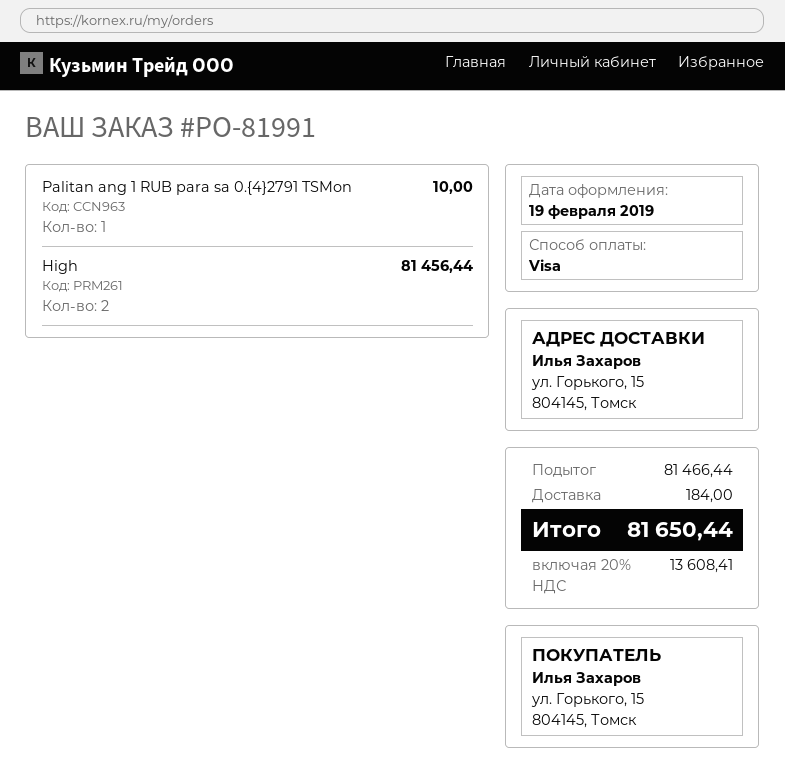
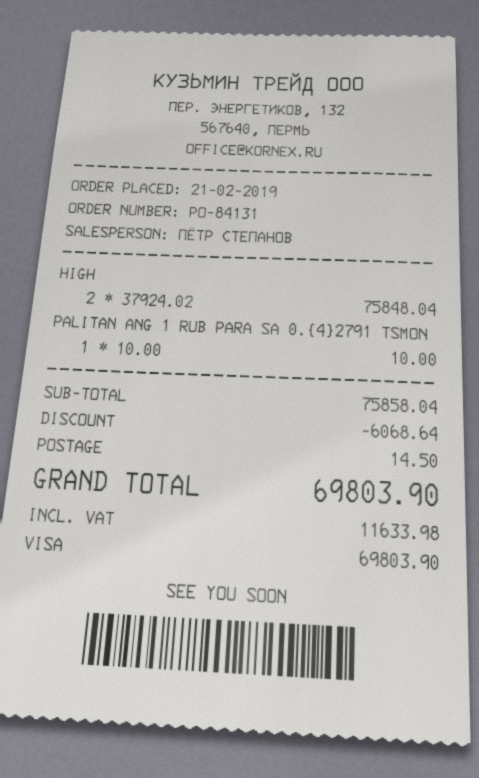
order number: PO-81991 -> PO-84131
order date: 2019-02-19 -> 2019-02-21
High: 2 for 81456.44 -> 2 for 75848.04
subtotal: 81466.44 -> 75858.04
discount: none -> 6068.64
shipping: 184.00 -> 14.50
tax: 13608.41 -> 11633.98
total: 81650.44 -> 69803.90

